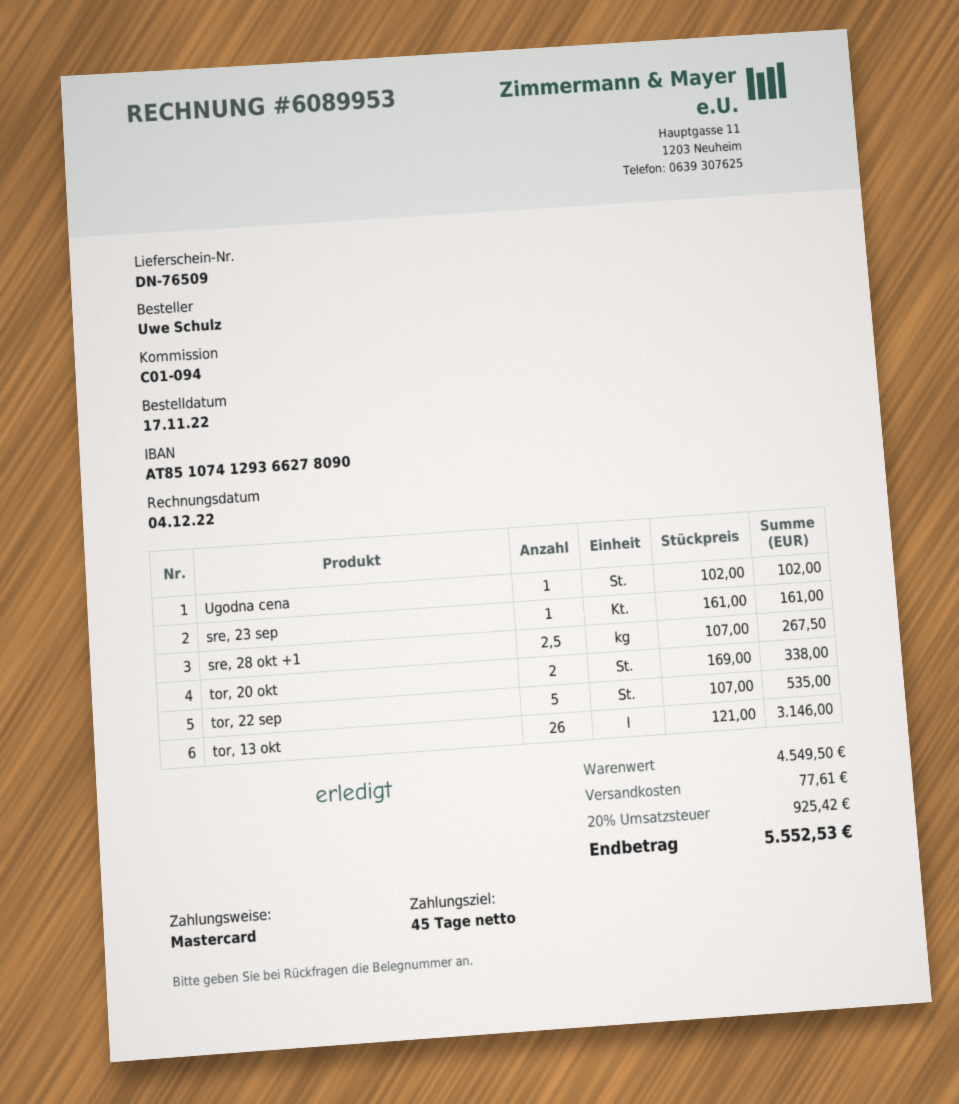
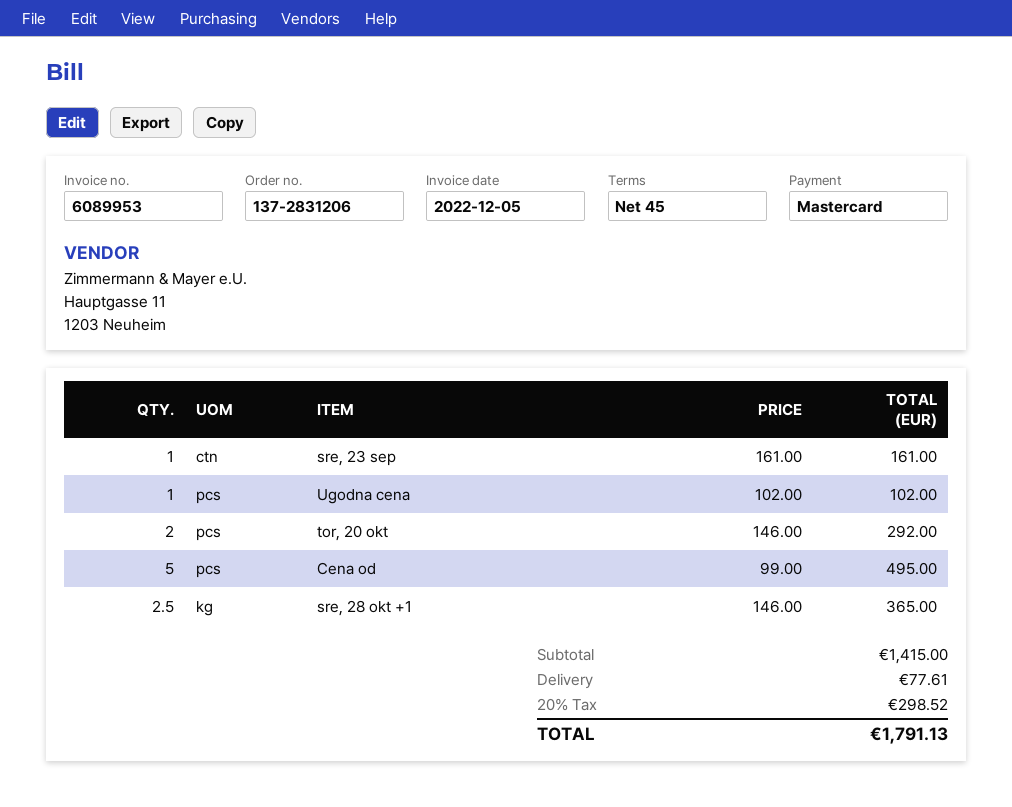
invoice date: 2022-12-04 -> 2022-12-05
sre, 28 okt +1: 2.5 x 107.00 = 267.50 -> 2.5 x 146.00 = 365.00
tor, 20 okt: 2 x 169.00 = 338.00 -> 2 x 146.00 = 292.00
tor, 22 sep: 5 x 107.00 = 535.00 -> none
tor, 13 okt: 26 x 121.00 = 3146.00 -> none
Cena od: none -> 5 x 99.00 = 495.00
subtotal: 4549.50 -> 1415.00
tax: 20% = 925.42 -> 20% = 298.52
total: 5552.53 -> 1791.13

